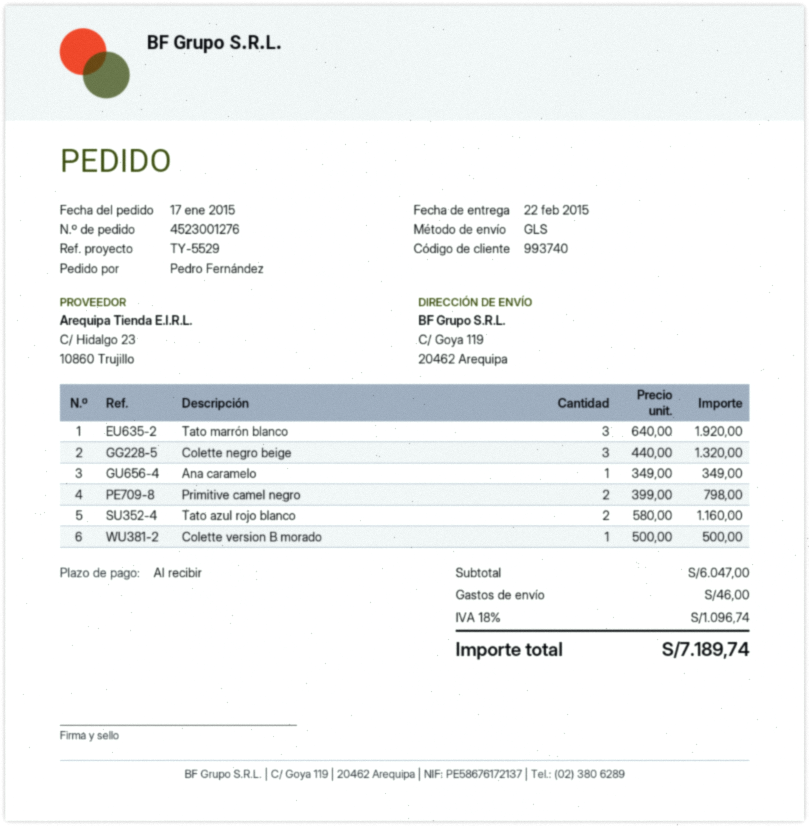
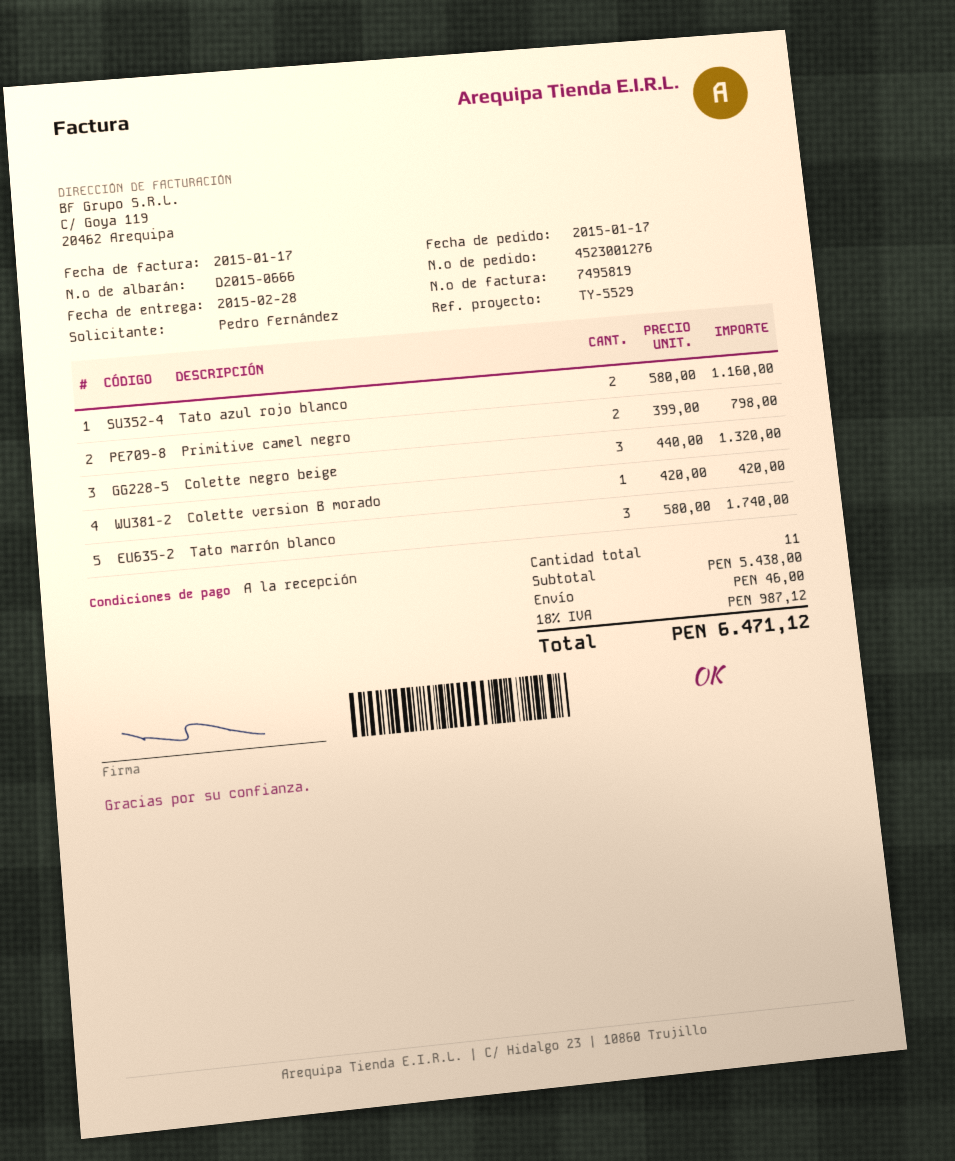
delivery date: 2015-02-22 -> 2015-02-28
Tato marrón blanco: 3 x 640.00 = 1920.00 -> 3 x 580.00 = 1740.00
Ana caramelo: 1 x 349.00 = 349.00 -> none
Colette version B morado: 1 x 500.00 = 500.00 -> 1 x 420.00 = 420.00
subtotal: 6047.00 -> 5438.00
tax: 18% = 1096.74 -> 18% = 987.12
total: 7189.74 -> 6471.12

